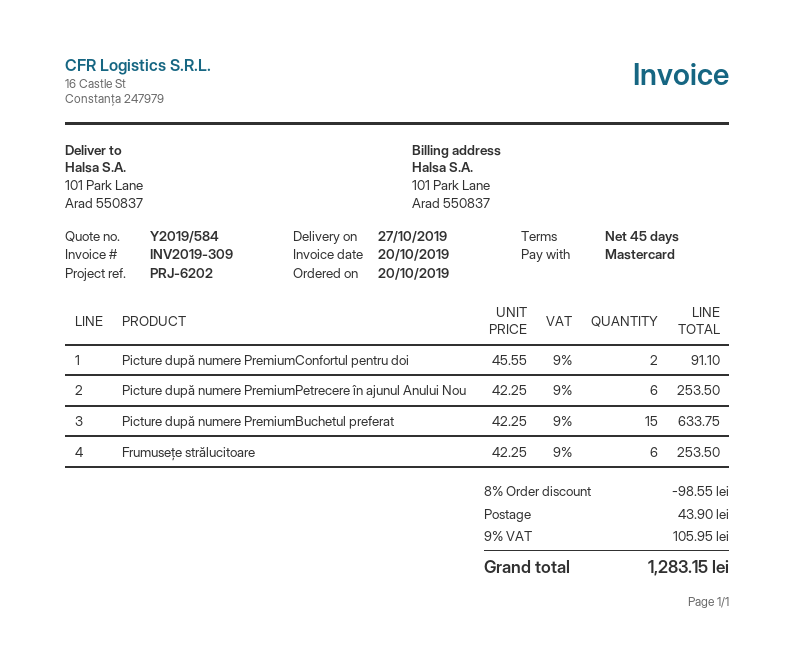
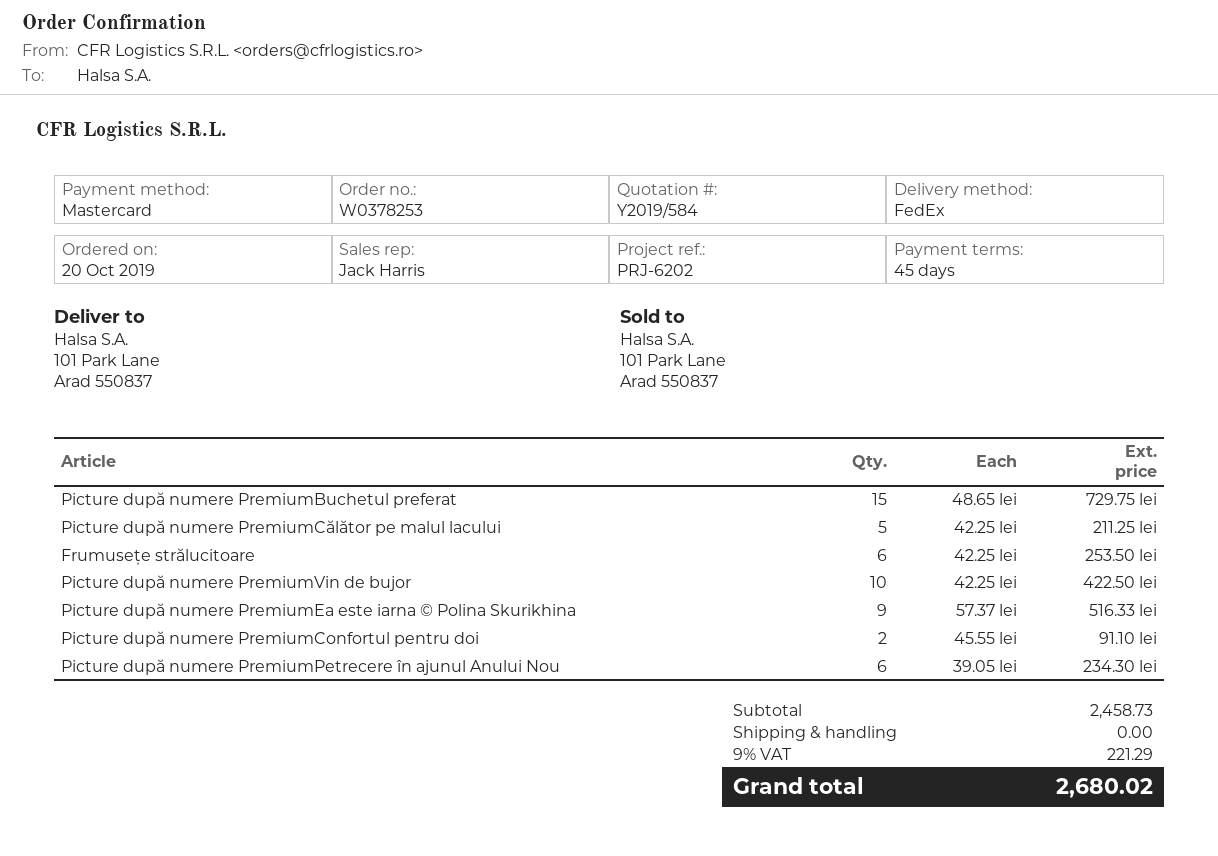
Picture după numere PremiumPetrecere în ajunul Anului Nou: 6 x 42.25 = 253.50 -> 6 x 39.05 = 234.30
Picture după numere PremiumBuchetul preferat: 15 x 42.25 = 633.75 -> 15 x 48.65 = 729.75
Picture după numere PremiumCălător pe malul lacului: none -> 5 x 42.25 = 211.25
Picture după numere PremiumVin de bujor: none -> 10 x 42.25 = 422.50
Picture după numere PremiumEa este iarna © Polina Skurikhina: none -> 9 x 57.37 = 516.33
discount: 8% = 98.55 -> none
shipping: 43.90 -> 0.00
tax: 9% = 105.95 -> 9% = 221.29
total: 1283.15 -> 2680.02

